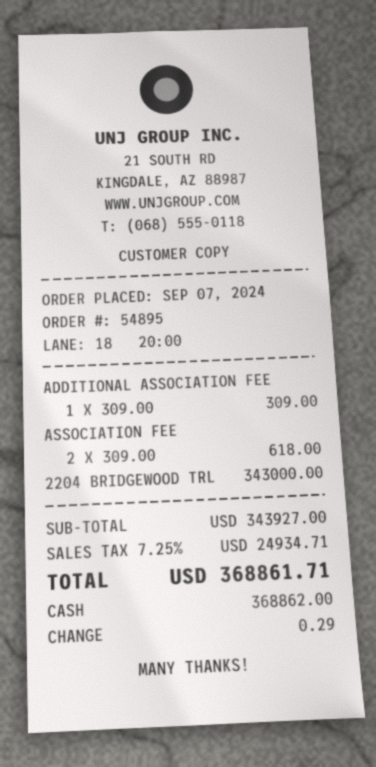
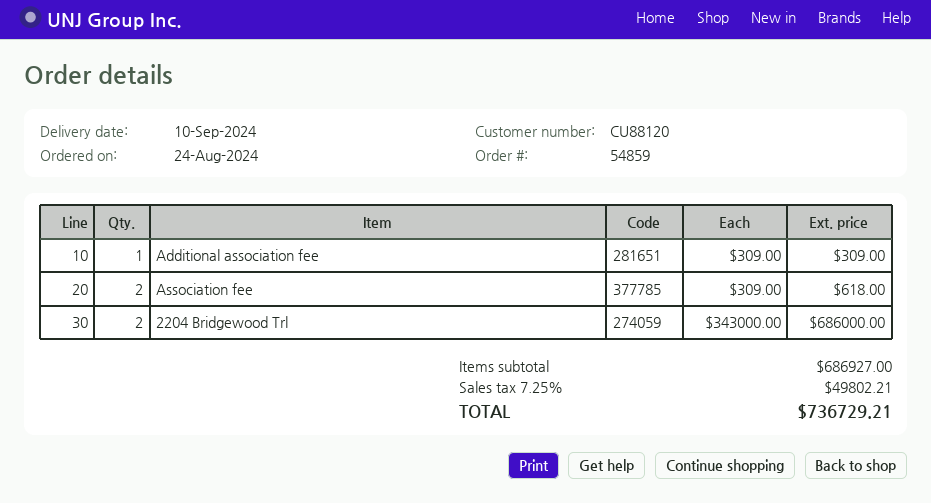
order number: 54895 -> 54859
order date: 2024-09-07 -> 2024-08-24
2204 BRIDGEWOOD TRL: 1 x 343000.00 = 343000.00 -> 2 x 343000.00 = 686000.00
subtotal: 343927.00 -> 686927.00
tax: 7.25% = 24934.71 -> 7.25% = 49802.21
total: 368861.71 -> 736729.21

